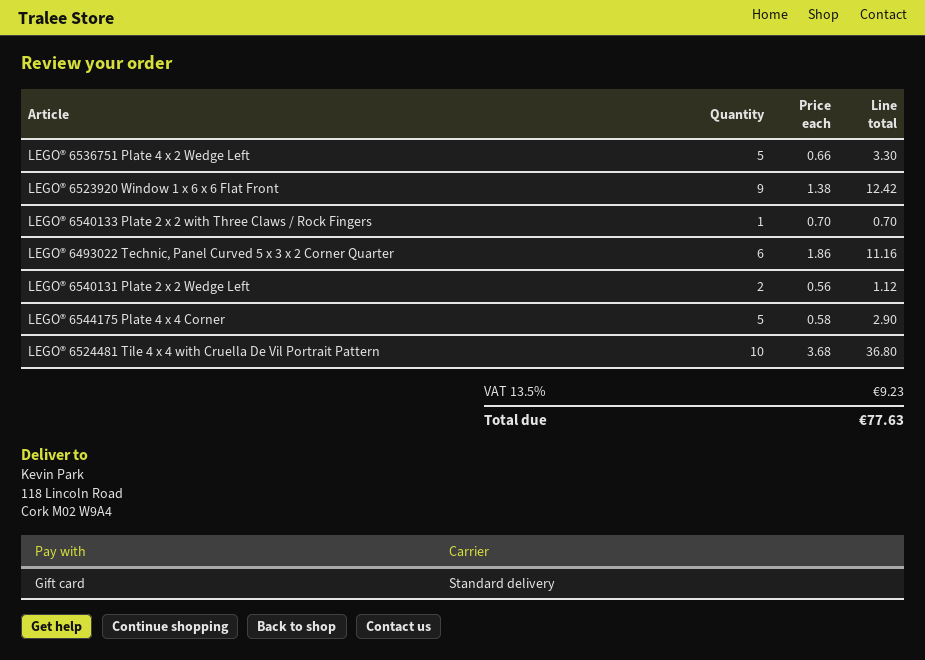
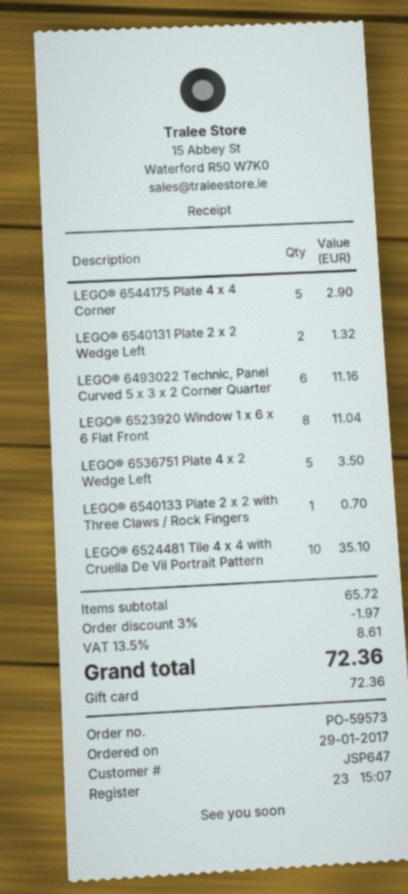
LEGO® 6536751 Plate 4 x 2 Wedge Left: 5 for 3.30 -> 5 for 3.50
LEGO® 6523920 Window 1 x 6 x 6 Flat Front: 9 for 12.42 -> 8 for 11.04
LEGO® 6540131 Plate 2 x 2 Wedge Left: 2 for 1.12 -> 2 for 1.32
LEGO® 6524481 Tile 4 x 4 with Cruella De Vil Portrait Pattern: 10 for 36.80 -> 10 for 35.10
discount: none -> 3% = 1.97
tax: 13.5% = 9.23 -> 13.5% = 8.61
total: 77.63 -> 72.36

